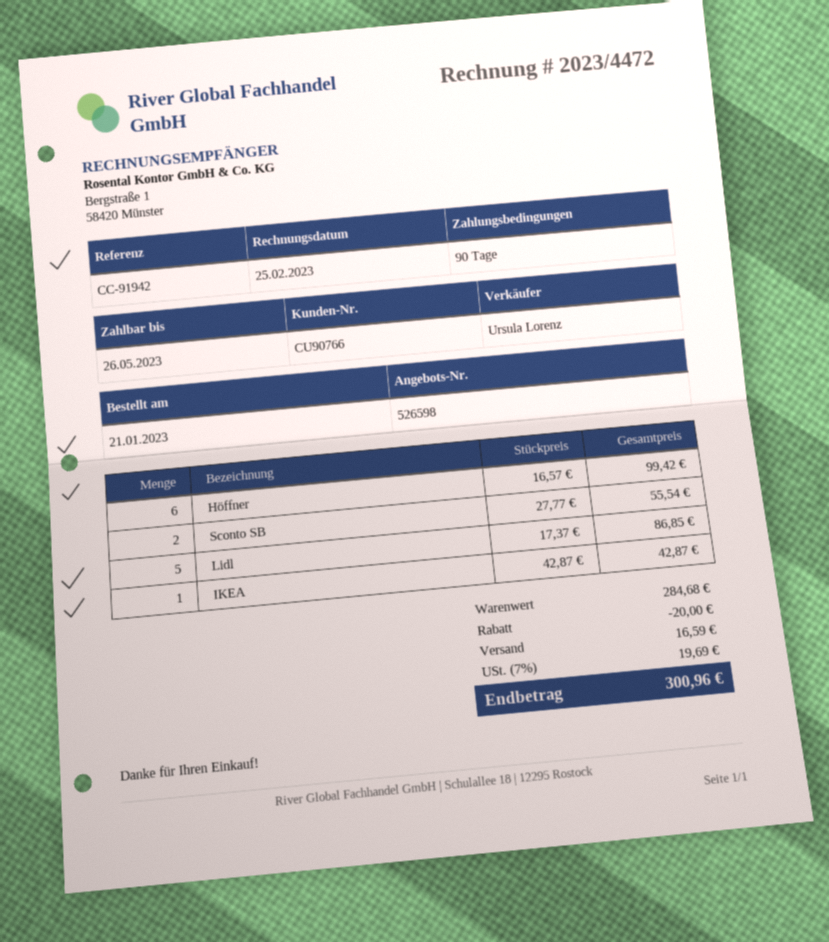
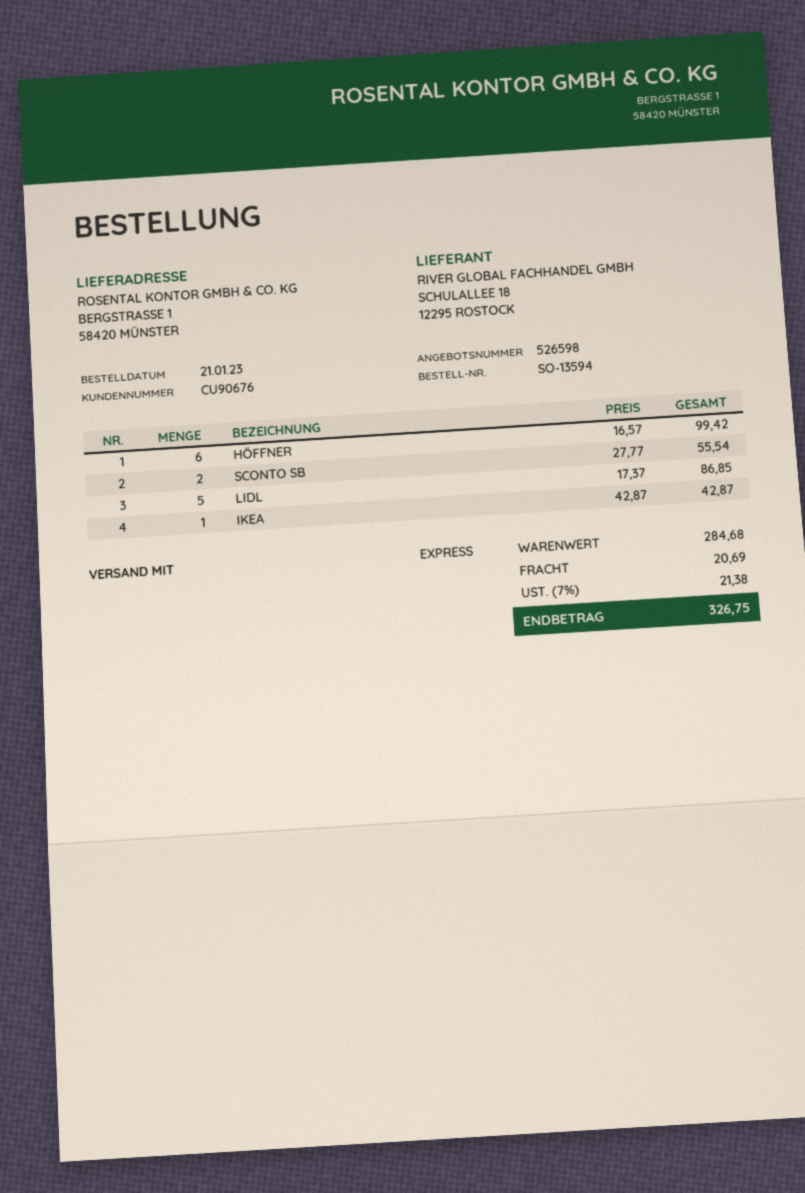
customer number: CU90766 -> CU90676
discount: 20.00 -> none
shipping: 16.59 -> 20.69
tax: 7% = 19.69 -> 7% = 21.38
total: 300.96 -> 326.75

